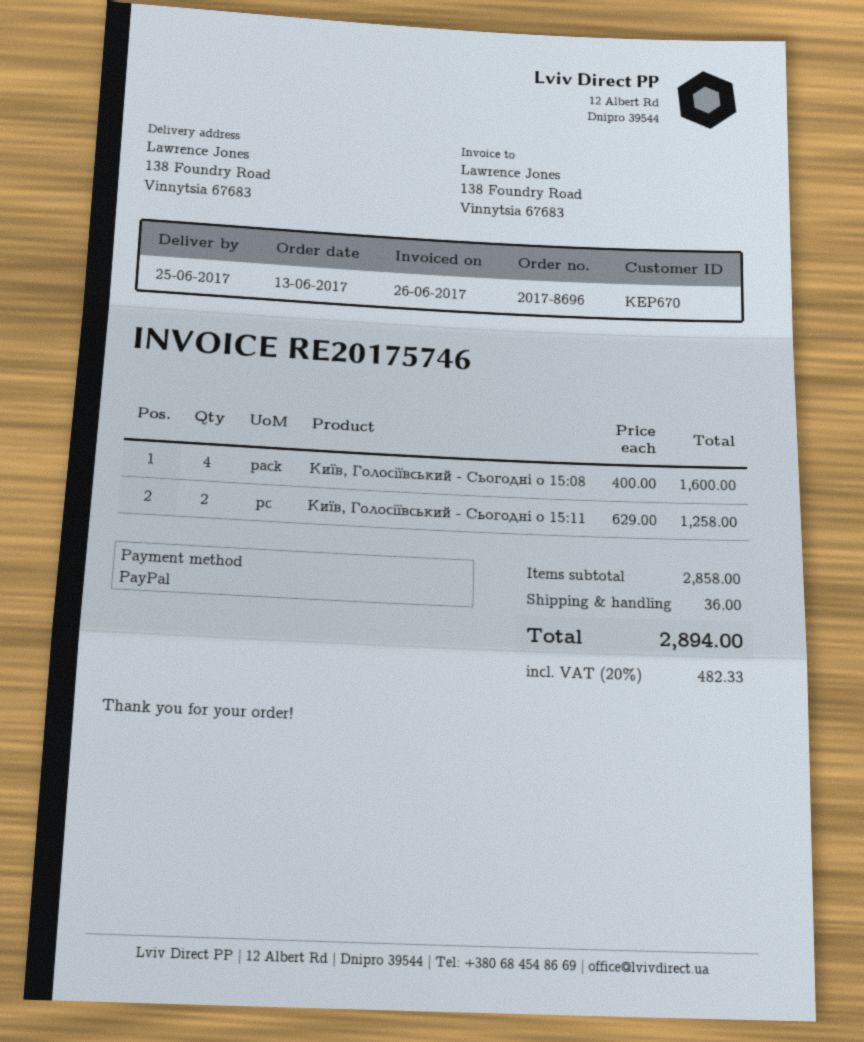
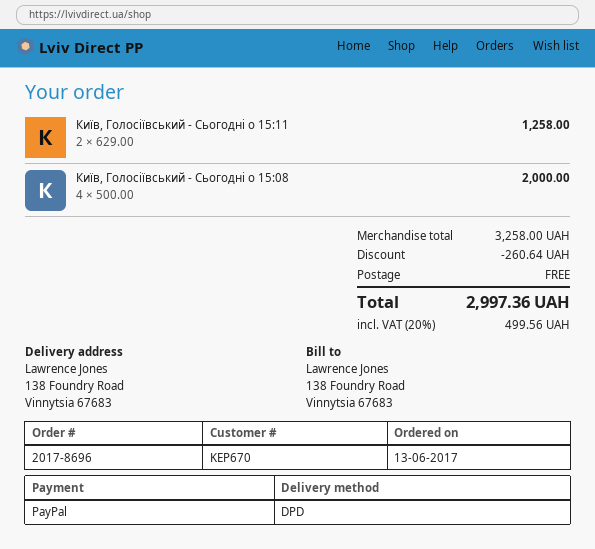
Київ, Голосіївський - Сьогодні о 15:08: 4 x 400.00 = 1600.00 -> 4 x 500.00 = 2000.00
subtotal: 2858.00 -> 3258.00
discount: none -> 260.64
shipping: 36.00 -> 0.00
tax: 20% = 482.33 -> 20% = 499.56
total: 2894.00 -> 2997.36

